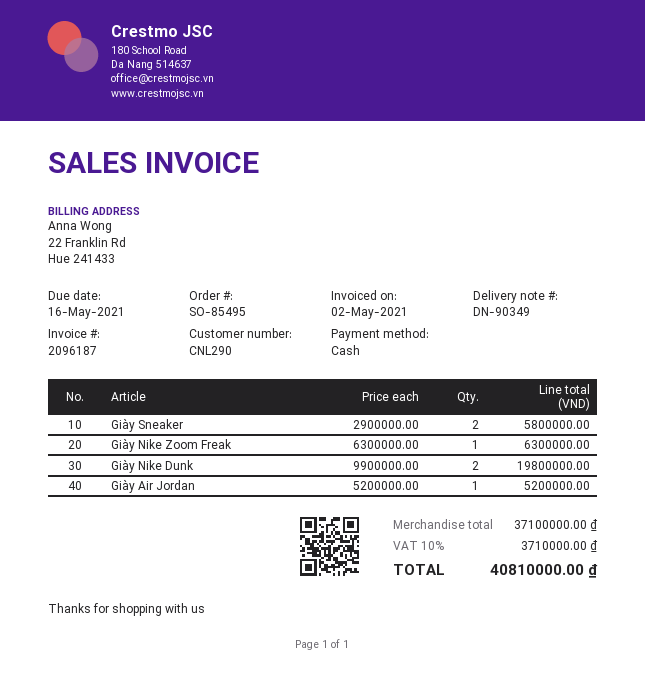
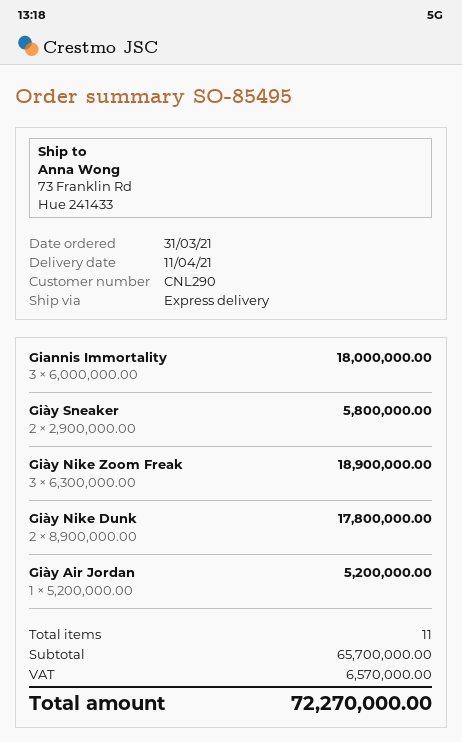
Giày Nike Zoom Freak: 1 x 6300000.00 = 6300000.00 -> 3 x 6300000.00 = 18900000.00
Giày Nike Dunk: 2 x 9900000.00 = 19800000.00 -> 2 x 8900000.00 = 17800000.00
Giannis Immortality: none -> 3 x 6000000.00 = 18000000.00
subtotal: 37100000.00 -> 65700000.00
tax: 3710000.00 -> 6570000.00
total: 40810000.00 -> 72270000.00

